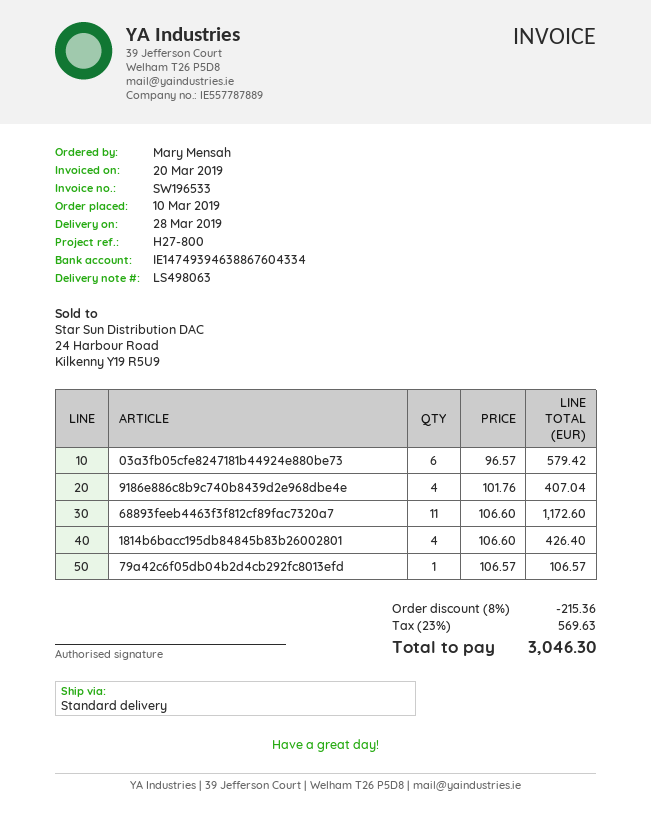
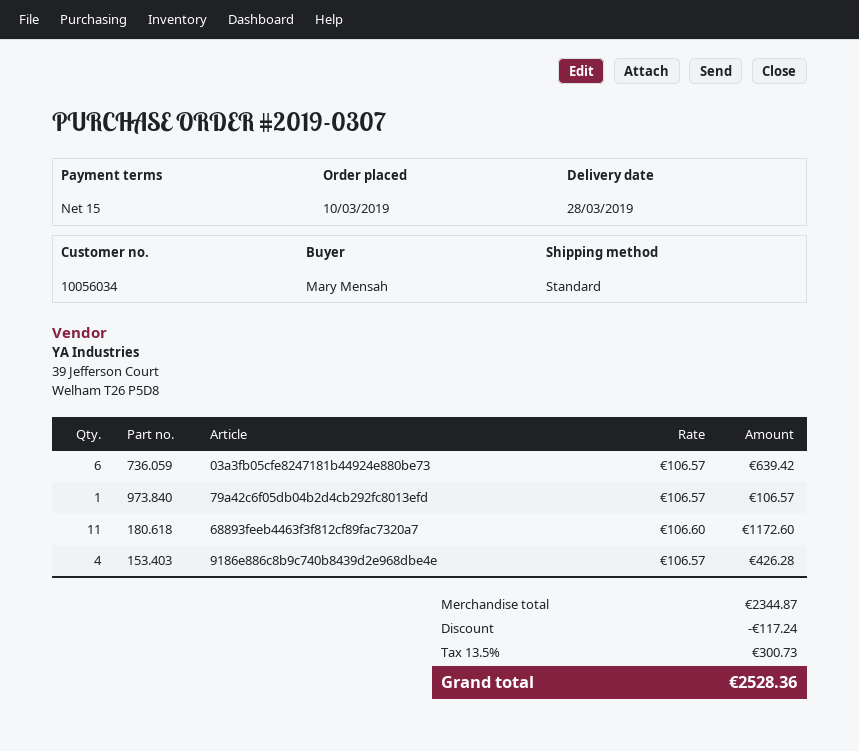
03a3fb05cfe8247181b44924e880be73: 6 x 96.57 = 579.42 -> 6 x 106.57 = 639.42
9186e886c8b9c740b8439d2e968dbe4e: 4 x 101.76 = 407.04 -> 4 x 106.57 = 426.28
1814b6bacc195db84845b83b26002801: 4 x 106.60 = 426.40 -> none
discount: 215.36 -> 117.24
tax: 23% = 569.63 -> 13.5% = 300.73
total: 3046.30 -> 2528.36

